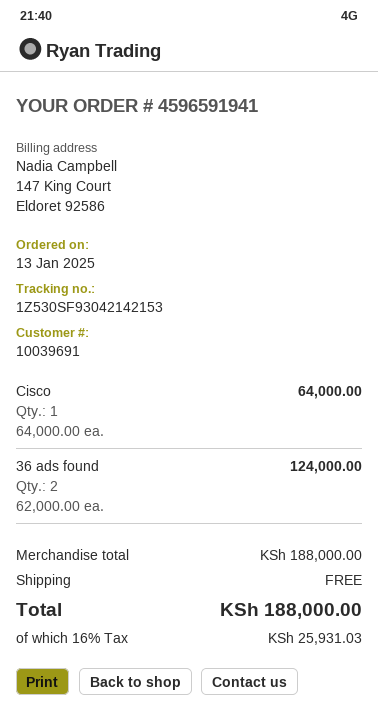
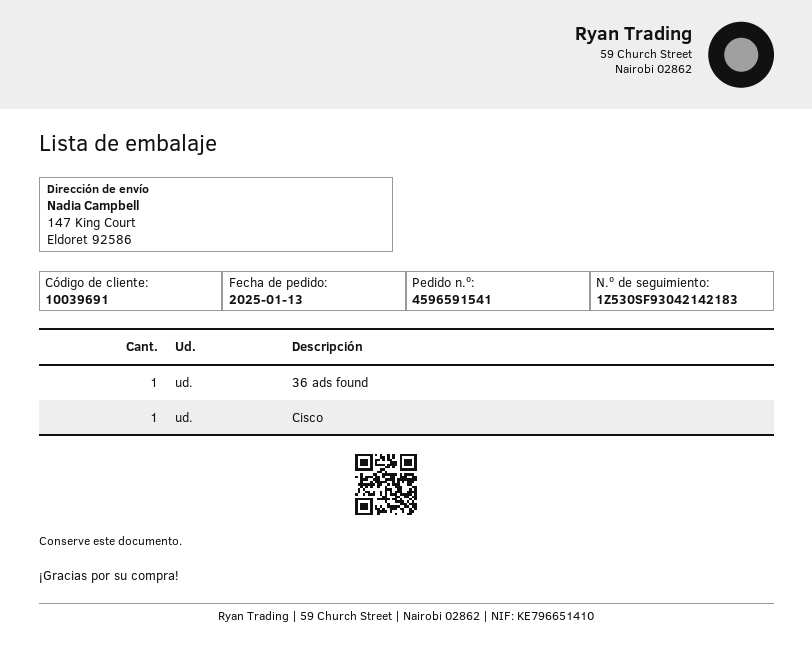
order number: 4596591941 -> 4596591541
tracking number: 1Z530SF93042142153 -> 1Z530SF93042142183
36 ads found: 2 -> 1

